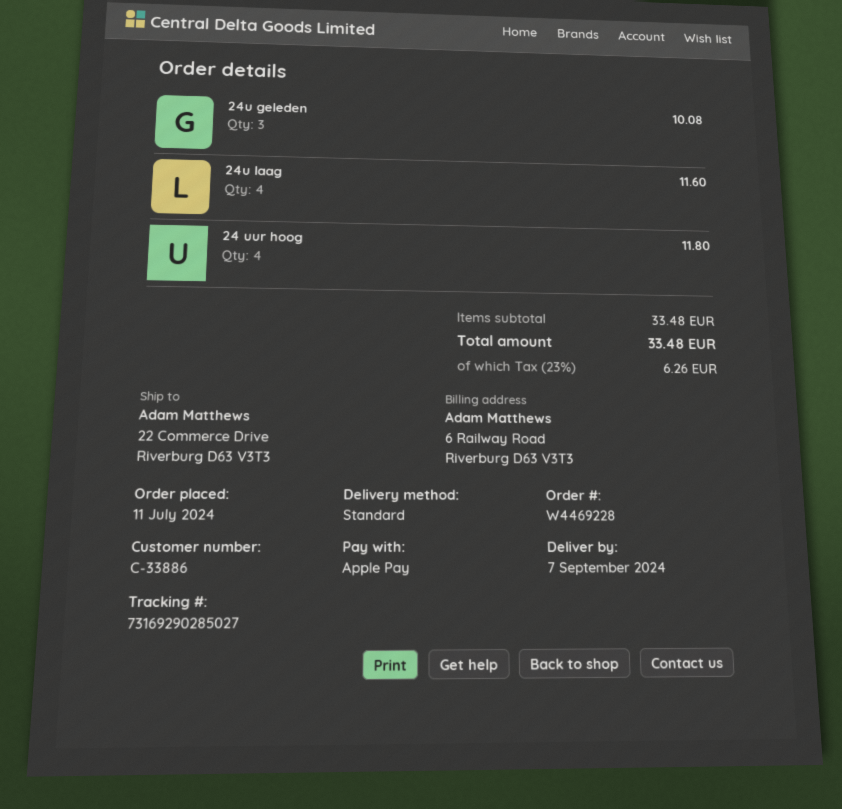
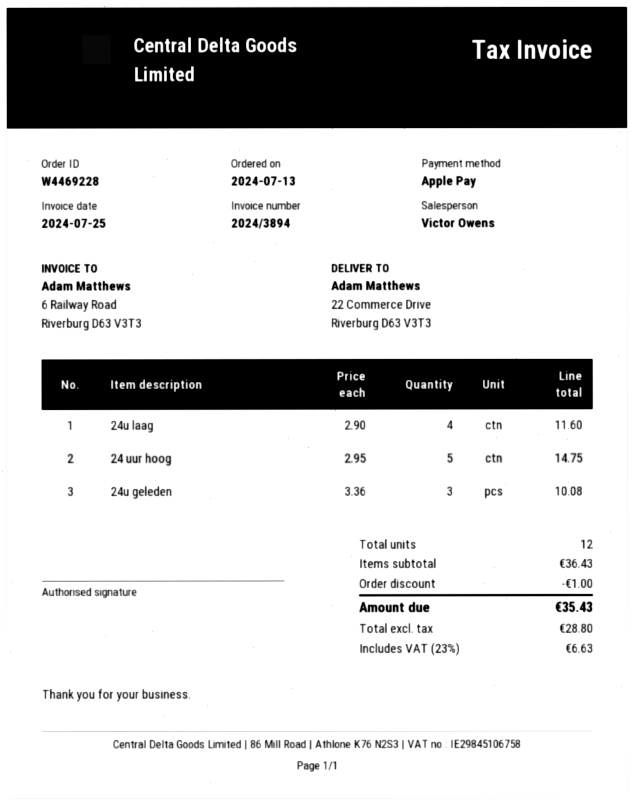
order date: 2024-07-11 -> 2024-07-13
24 uur hoog: 4 for 11.80 -> 5 for 14.75
subtotal: 33.48 -> 36.43
discount: none -> 1.00
tax: 23% = 6.26 -> 23% = 6.63
total: 33.48 -> 35.43

